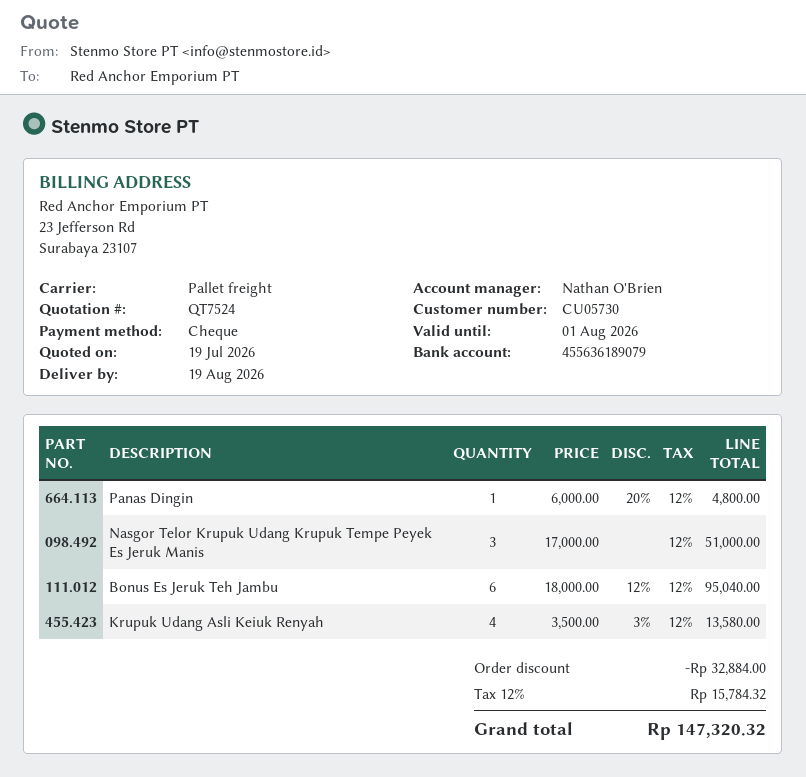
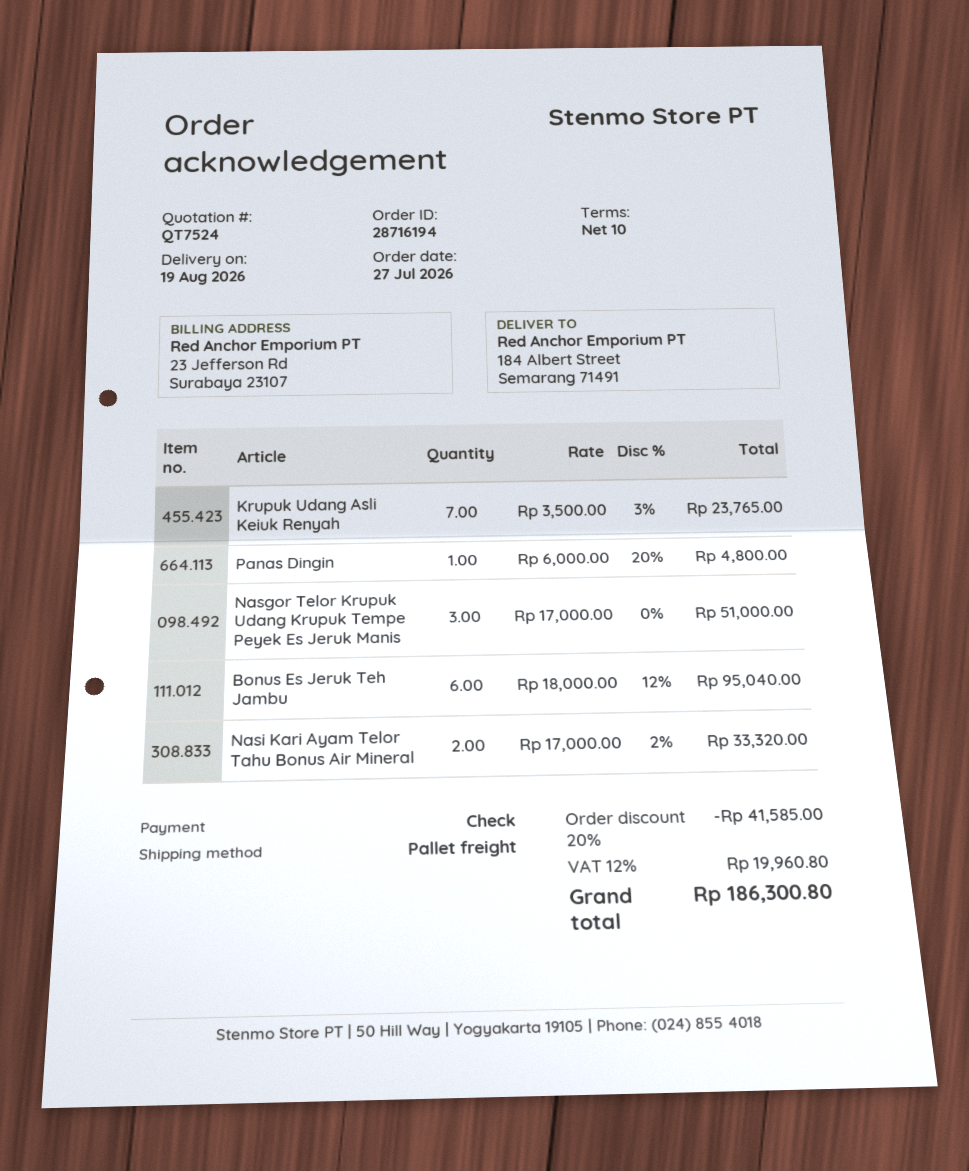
Krupuk Udang Asli Keiuk Renyah: 4 x 3500.00 - 3% = 13580.00 -> 7 x 3500.00 - 3% = 23765.00
Nasi Kari Ayam Telor Tahu Bonus Air Mineral: none -> 2 x 17000.00 - 2% = 33320.00
discount: 32884.00 -> 41585.00
tax: 12% = 15784.32 -> 12% = 19960.80
total: 147320.32 -> 186300.80

